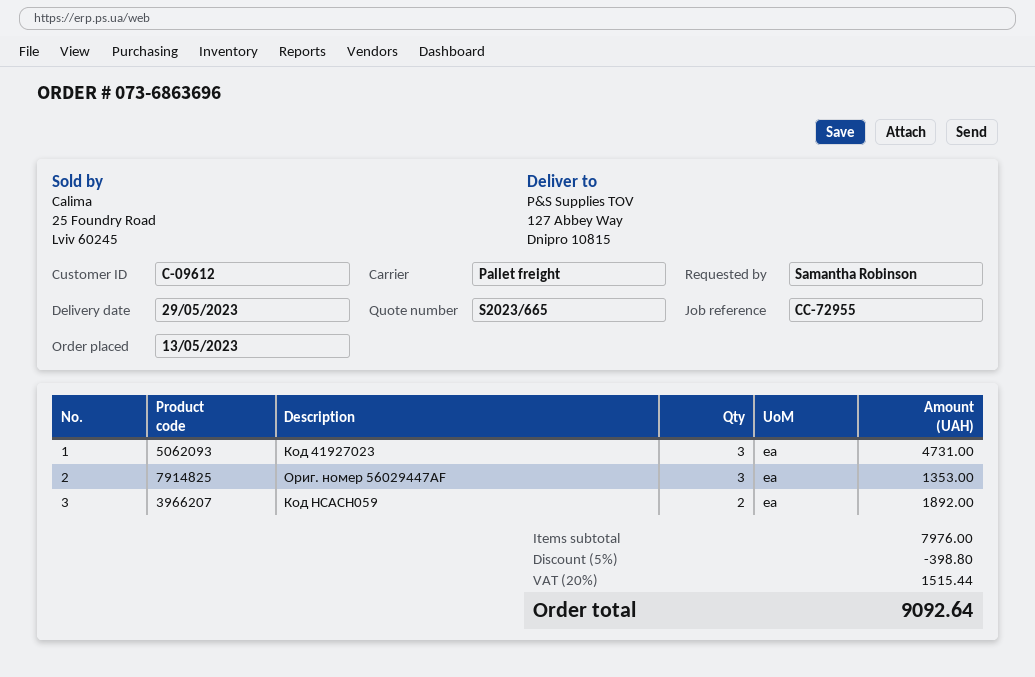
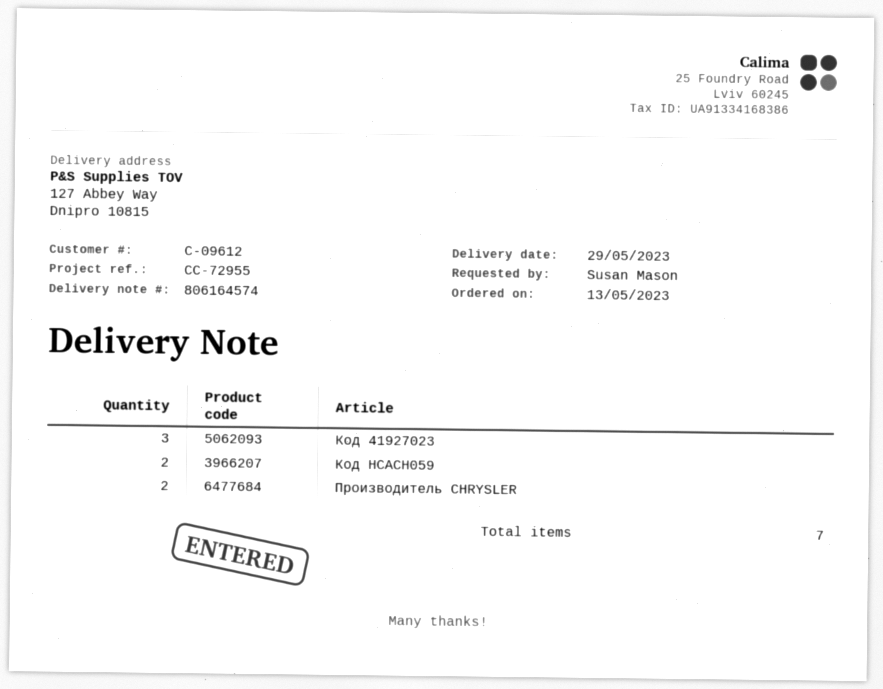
ordered by: Samantha Robinson -> Susan Mason
Ориг. номер 56029447AF: 3 -> none
Производитель CHRYSLER: none -> 2

